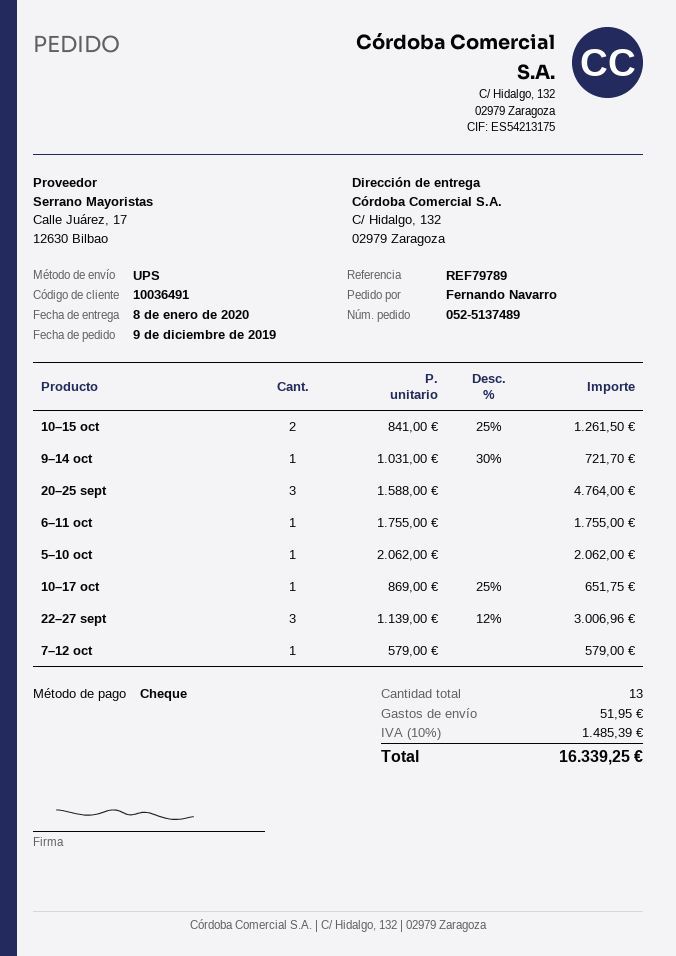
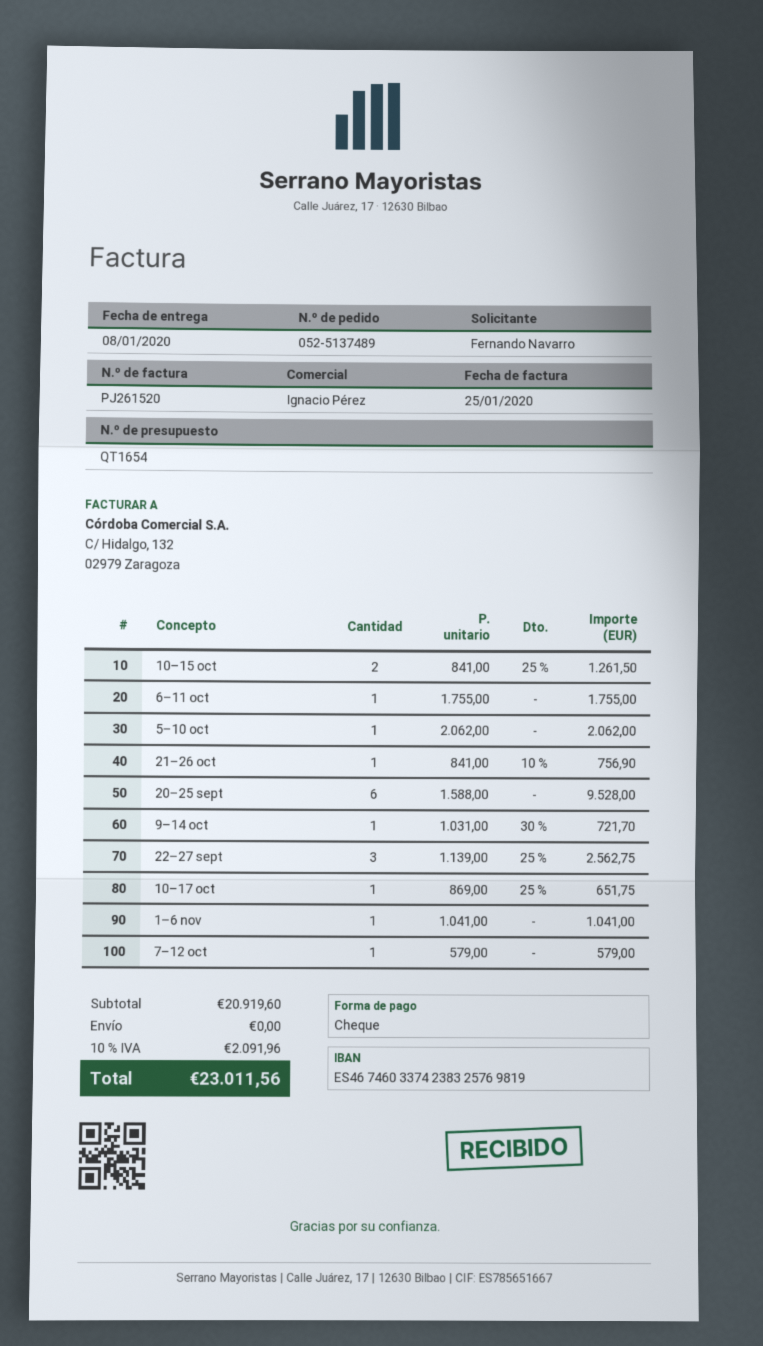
20–25 sept: 3 x 1588.00 = 4764.00 -> 6 x 1588.00 = 9528.00
22–27 sept: 3 x 1139.00 - 12% = 3006.96 -> 3 x 1139.00 - 25% = 2562.75
21–26 oct: none -> 1 x 841.00 - 10% = 756.90
1–6 nov: none -> 1 x 1041.00 = 1041.00
shipping: 51.95 -> 0.00
tax: 10% = 1485.39 -> 10% = 2091.96
total: 16339.25 -> 23011.56

